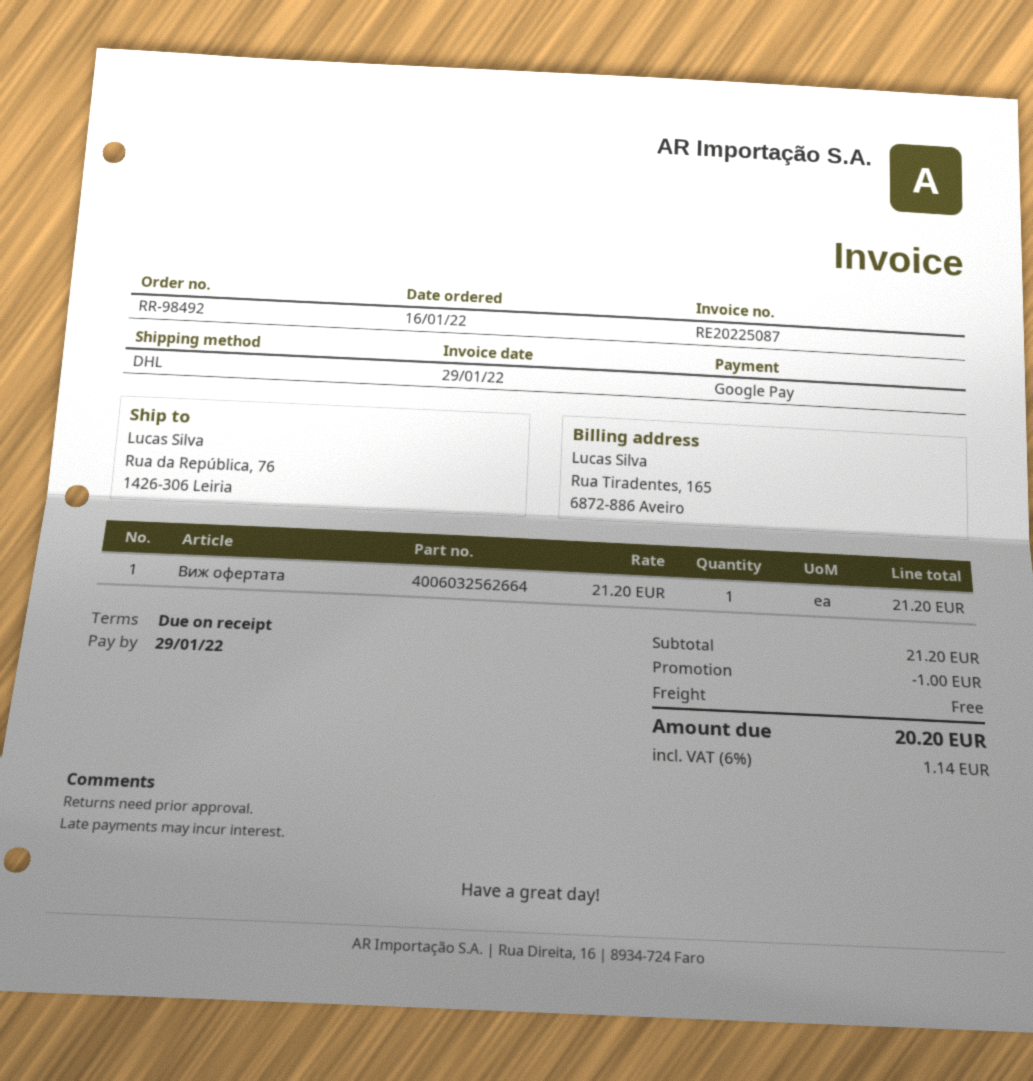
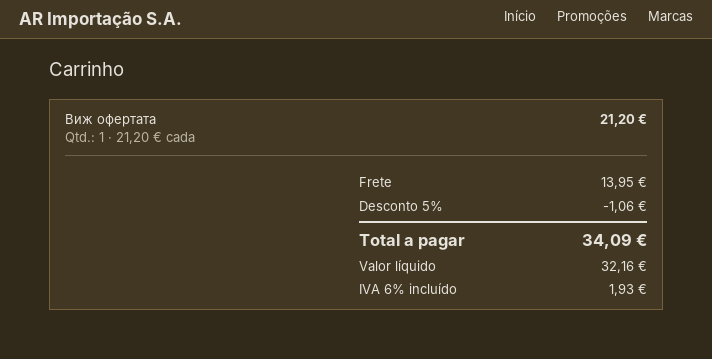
discount: 1.00 -> 1.06
shipping: 0.00 -> 13.95
tax: 6% = 1.14 -> 6% = 1.93
total: 20.20 -> 34.09

